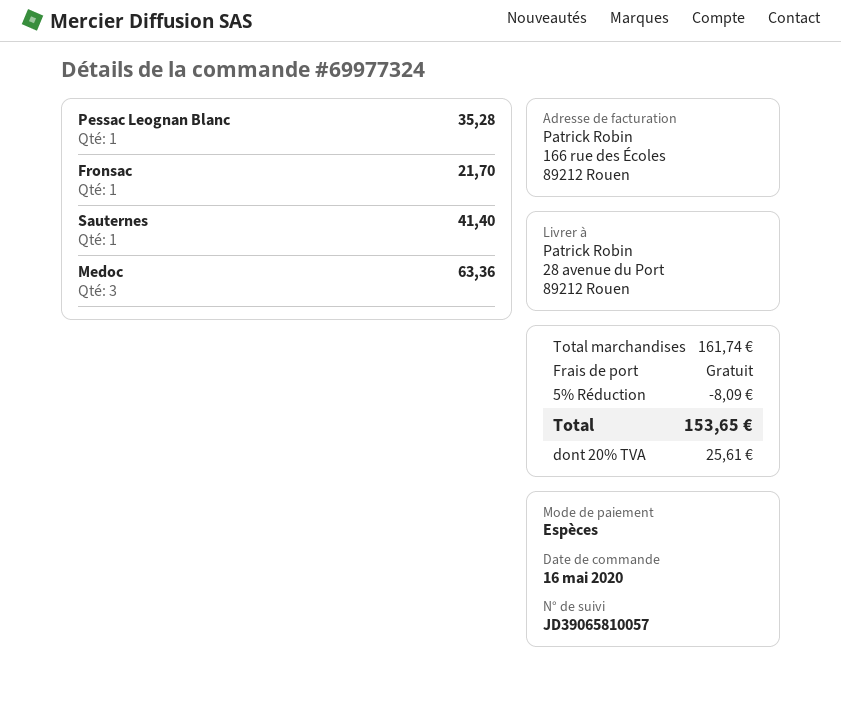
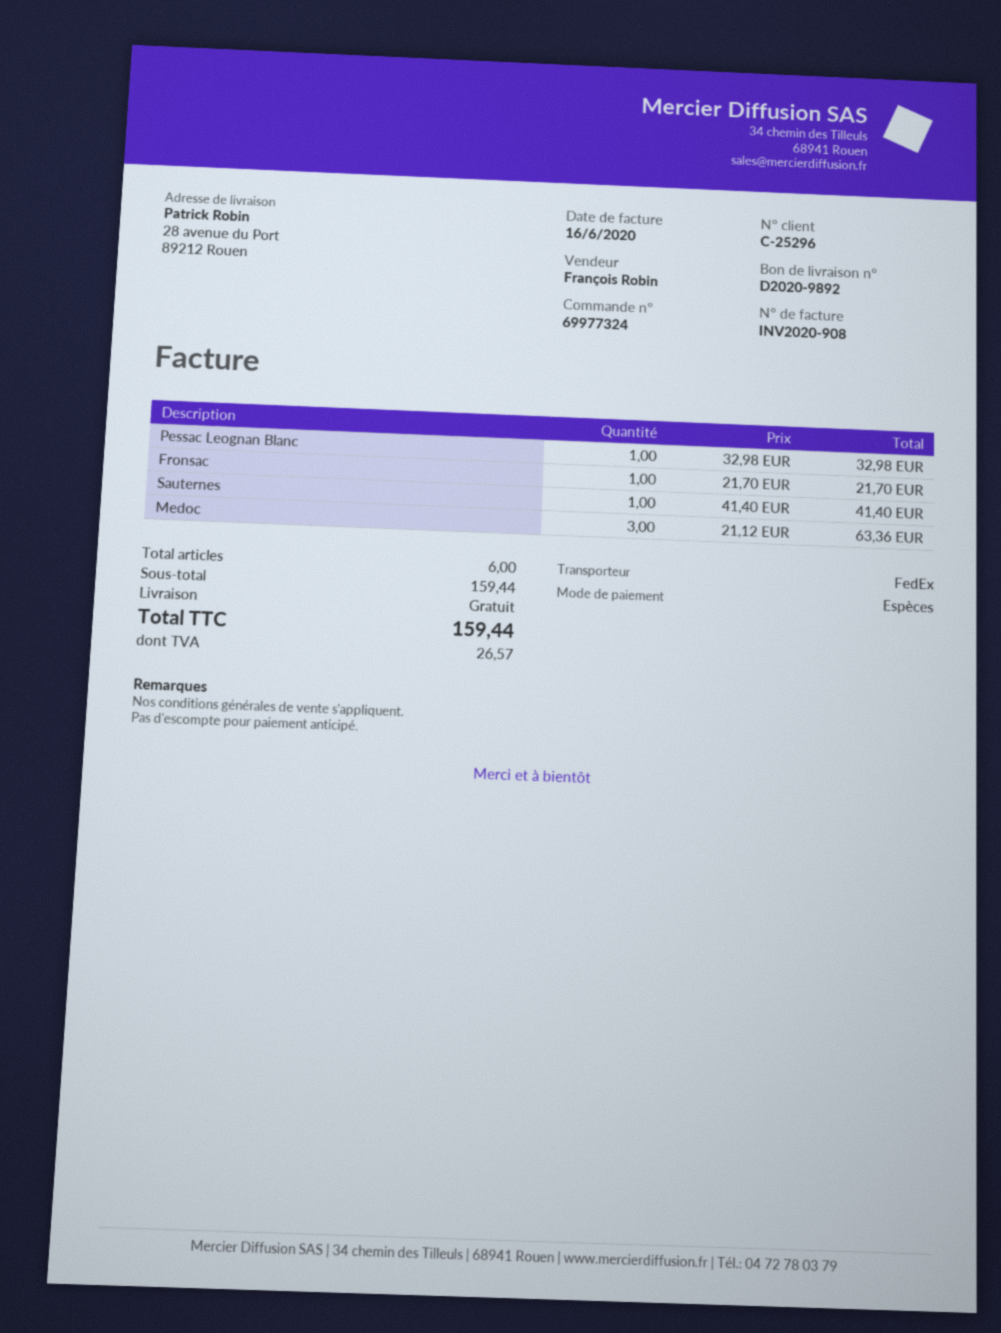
Pessac Leognan Blanc: 1 for 35.28 -> 1 for 32.98
subtotal: 161.74 -> 159.44
discount: 5% = 8.09 -> none
tax: 25.61 -> 26.57
total: 153.65 -> 159.44

